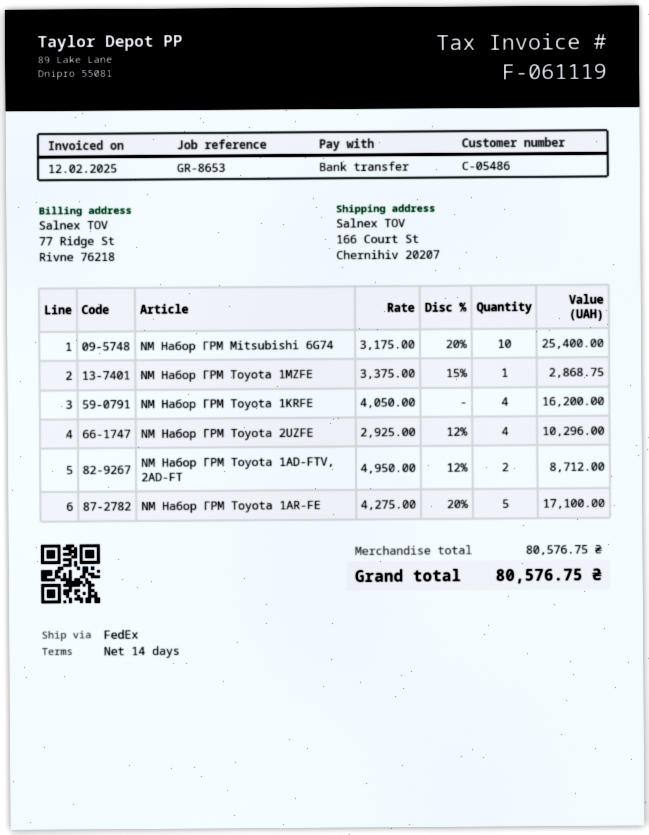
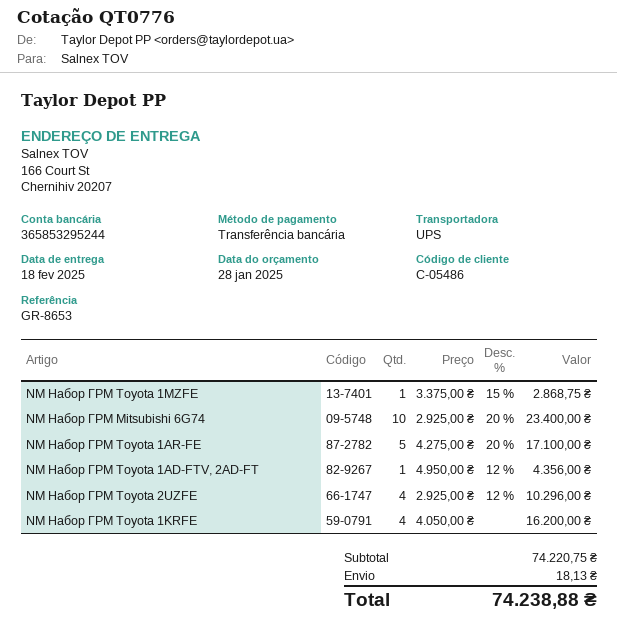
shipping method: FedEx -> UPS
NM Набор ГРМ Mitsubishi 6G74: 10 x 3175.00 - 20% = 25400.00 -> 10 x 2925.00 - 20% = 23400.00
NM Набор ГРМ Toyota 1AD-FTV, 2AD-FT: 2 x 4950.00 - 12% = 8712.00 -> 1 x 4950.00 - 12% = 4356.00
subtotal: 80576.75 -> 74220.75
shipping: none -> 18.13
total: 80576.75 -> 74238.88

